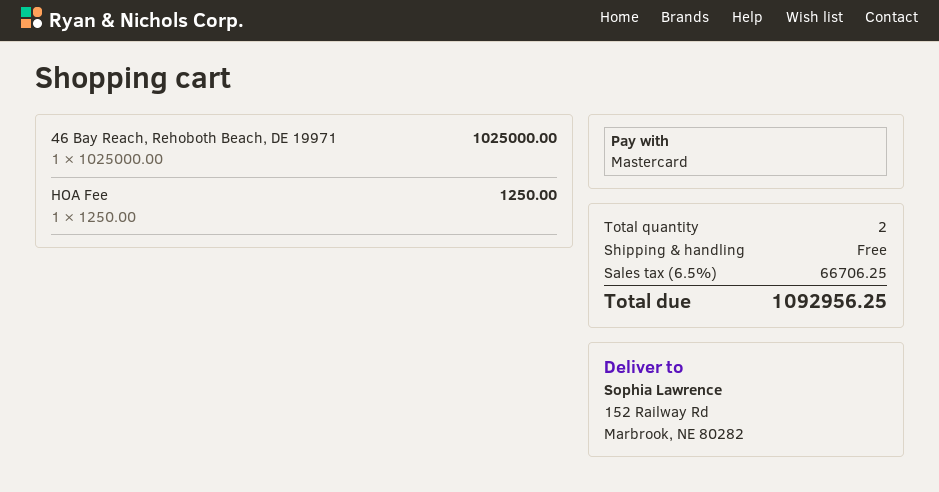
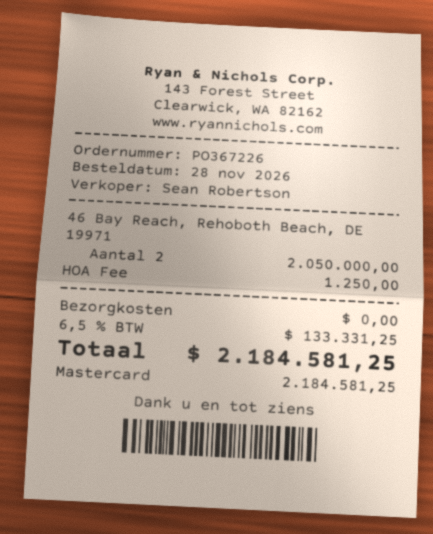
46 Bay Reach, Rehoboth Beach, DE 19971: 1 for 1025000.00 -> 2 for 2050000.00
tax: 6.5% = 66706.25 -> 6.5% = 133331.25
total: 1092956.25 -> 2184581.25

